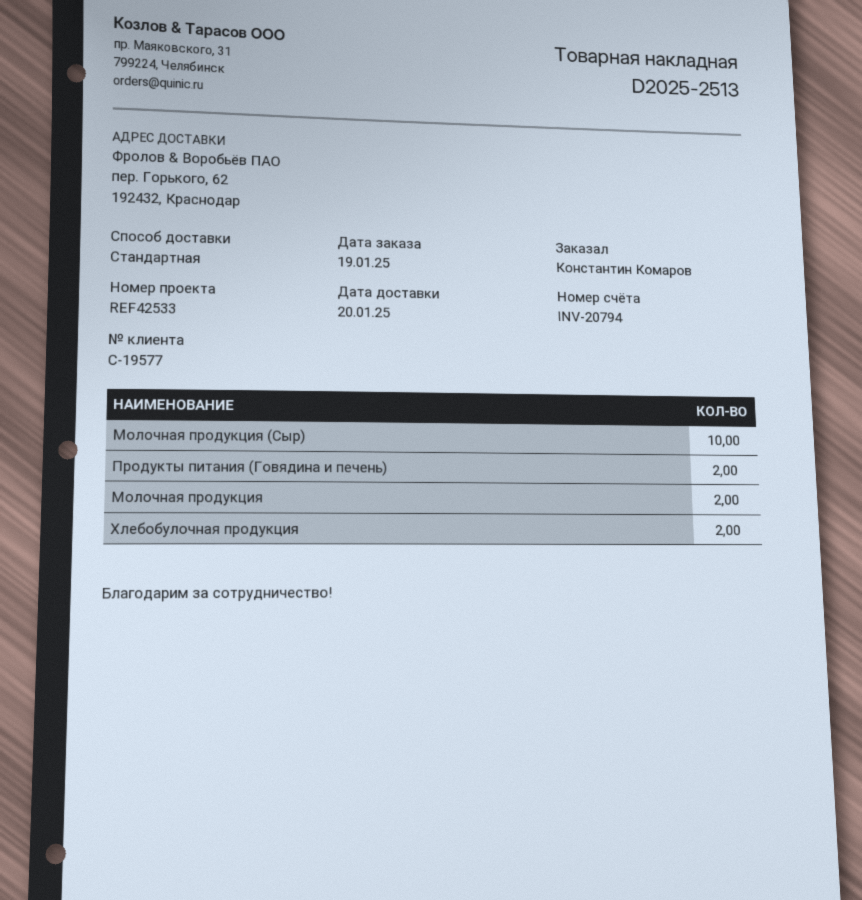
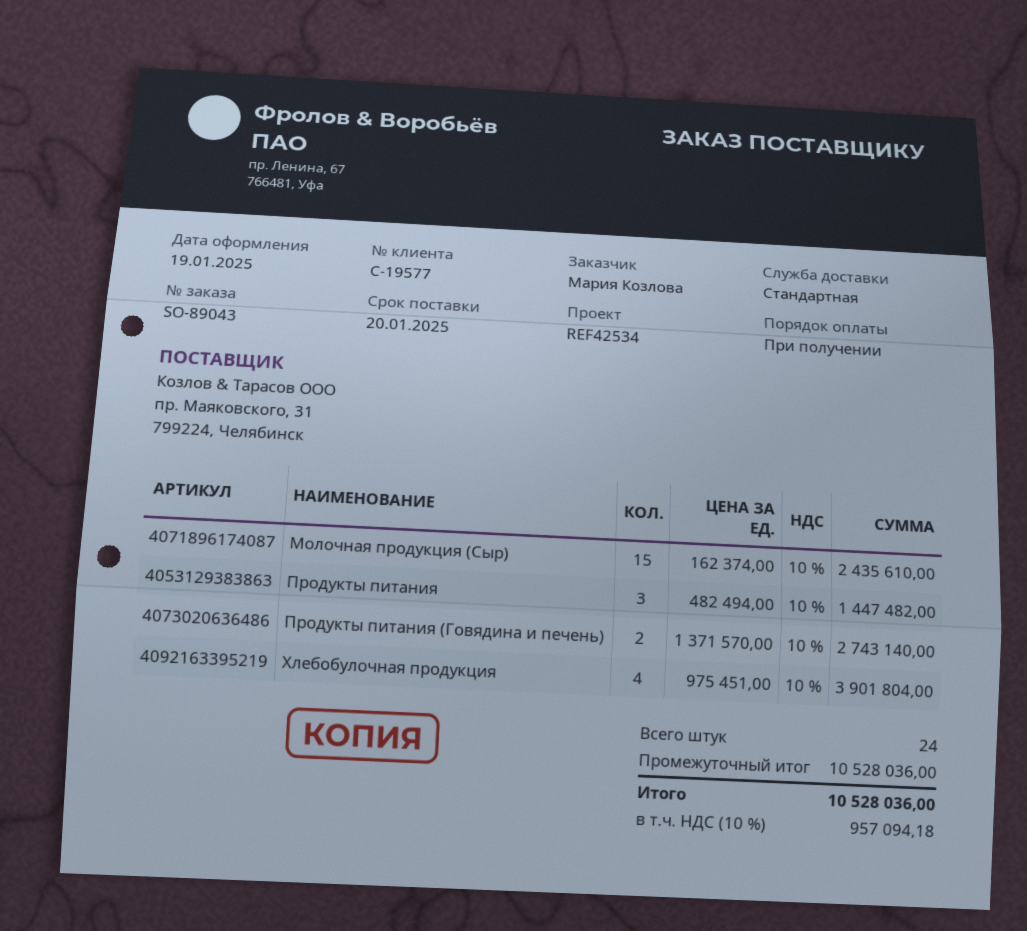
reference: REF42533 -> REF42534
ordered by: Константин Комаров -> Мария Козлова
Молочная продукция (Сыр): 10 -> 15
Молочная продукция: 2 -> none
Хлебобулочная продукция: 2 -> 4
Продукты питания: none -> 3

